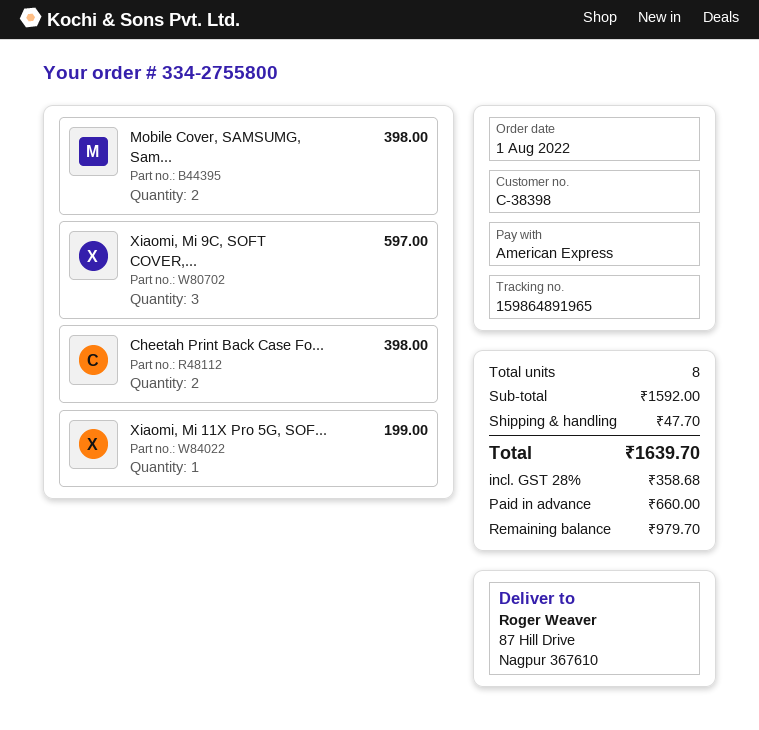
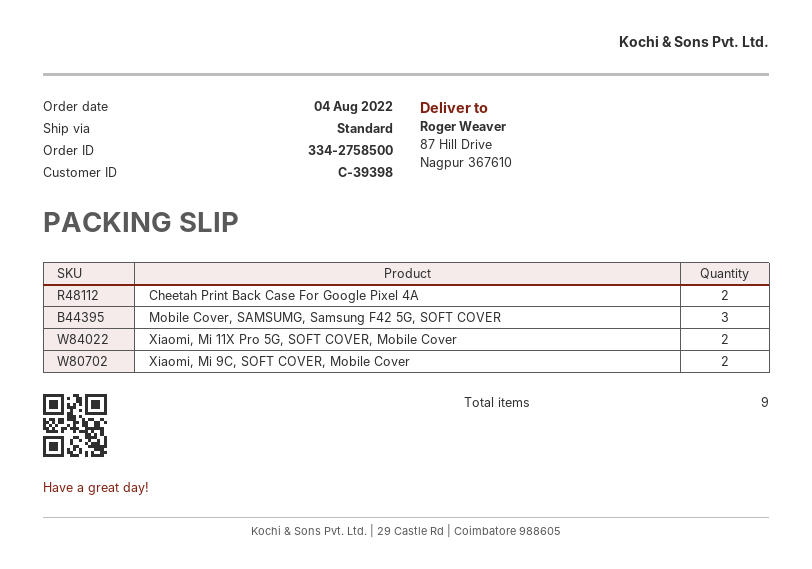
order number: 334-2755800 -> 334-2758500
order date: 2022-08-01 -> 2022-08-04
customer number: C-38398 -> C-39398
Mobile Cover, SAMSUMG, Sam...: 2 -> 3
Xiaomi, Mi 9C, SOFT COVER,...: 3 -> 2
Xiaomi, Mi 11X Pro 5G, SOF...: 1 -> 2
total quantity: 8 -> 9

